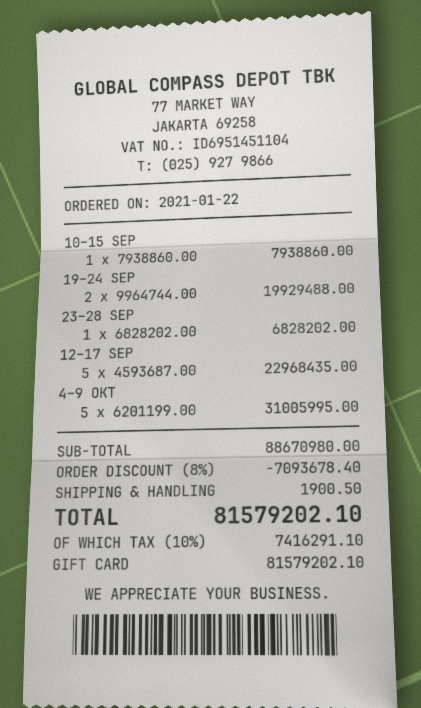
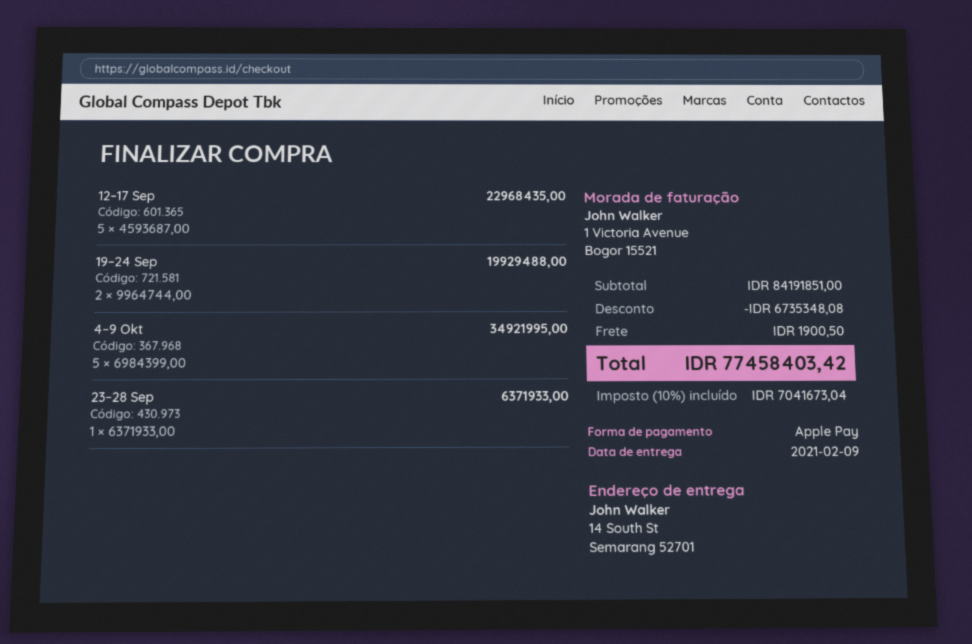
payment method: gift card -> Apple Pay
10–15 SEP: 1 x 7938860.00 = 7938860.00 -> none
23–28 SEP: 1 x 6828202.00 = 6828202.00 -> 1 x 6371933.00 = 6371933.00
4–9 OKT: 5 x 6201199.00 = 31005995.00 -> 5 x 6984399.00 = 34921995.00
subtotal: 88670980.00 -> 84191851.00
discount: 7093678.40 -> 6735348.08
tax: 10% = 7416291.10 -> 10% = 7041673.04
total: 81579202.10 -> 77458403.42

